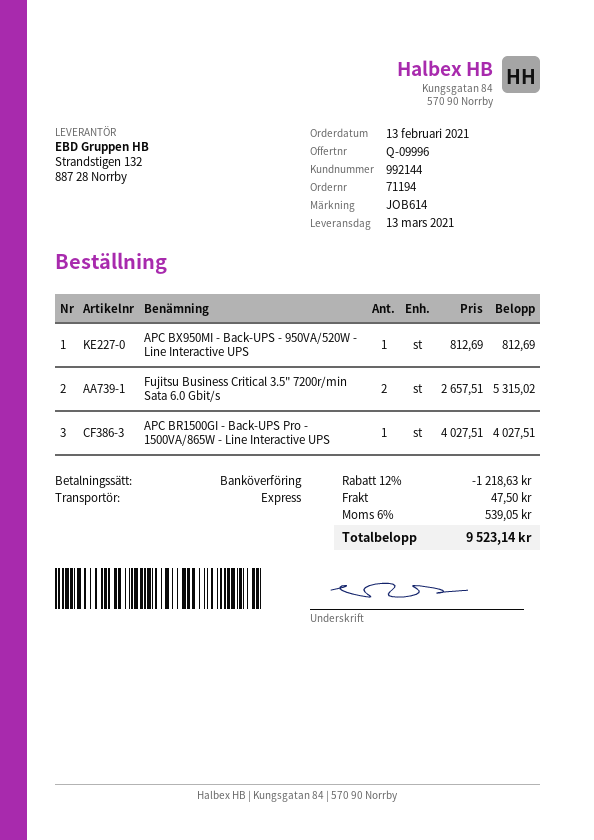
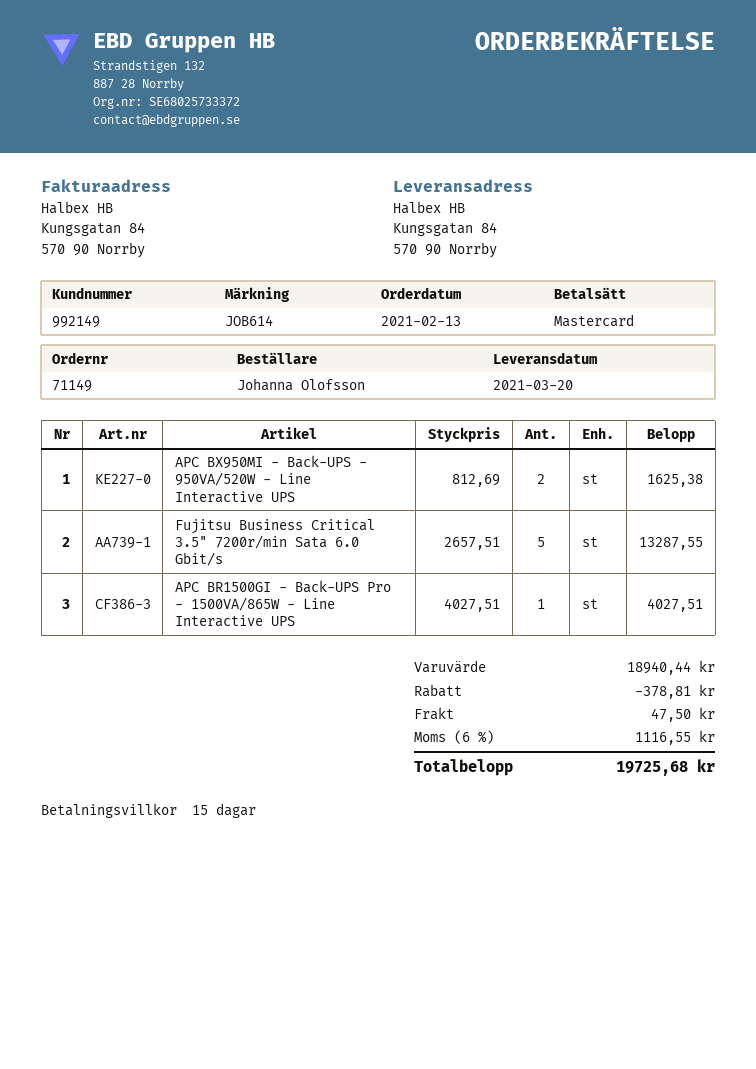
order number: 71194 -> 71149
delivery date: 2021-03-13 -> 2021-03-20
customer number: 992144 -> 992149
payment method: bank transfer -> Mastercard
APC BX950MI - Back-UPS - 950VA/520W - Line Interactive UPS: 1 x 812.69 = 812.69 -> 2 x 812.69 = 1625.38
Fujitsu Business Critical 3.5" 7200r/min Sata 6.0 Gbit/s: 2 x 2657.51 = 5315.02 -> 5 x 2657.51 = 13287.55
discount: 1218.63 -> 378.81
tax: 6% = 539.05 -> 6% = 1116.55
total: 9523.14 -> 19725.68

